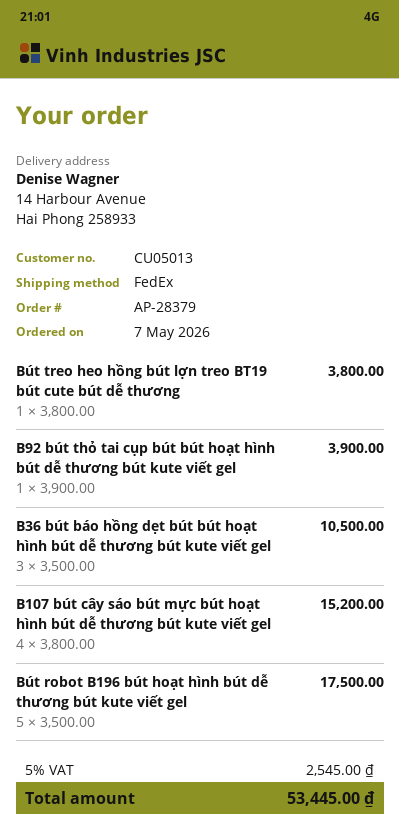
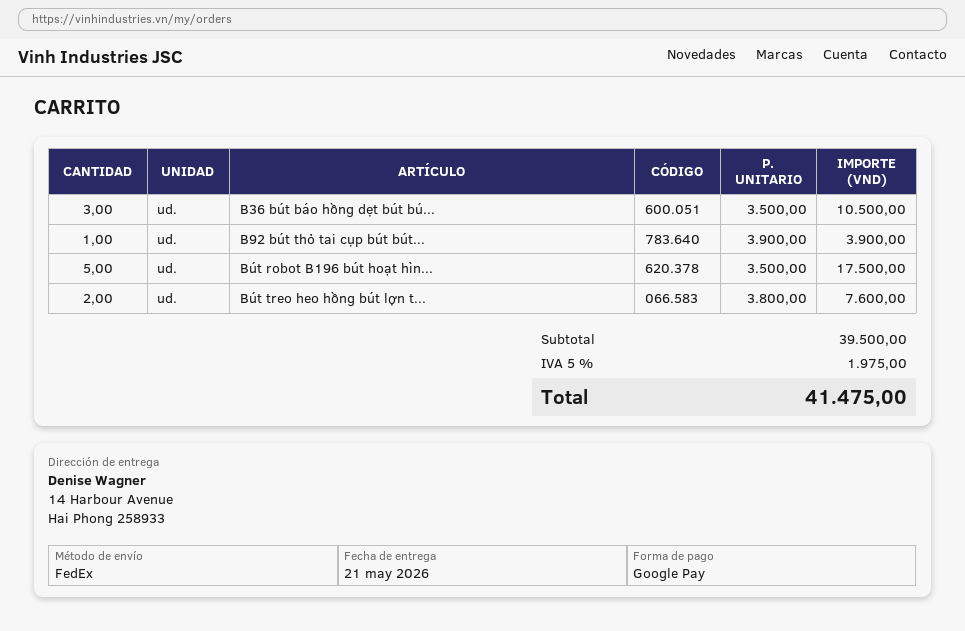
Bút treo heo hồng bút lợn treo BT19 bút cute bút dễ thương: 1 x 3800.00 = 3800.00 -> 2 x 3800.00 = 7600.00
B107 bút cây sáo bút mực bút hoạt hình bút dễ thương bút kute viết gel: 4 x 3800.00 = 15200.00 -> none
tax: 5% = 2545.00 -> 5% = 1975.00
total: 53445.00 -> 41475.00

